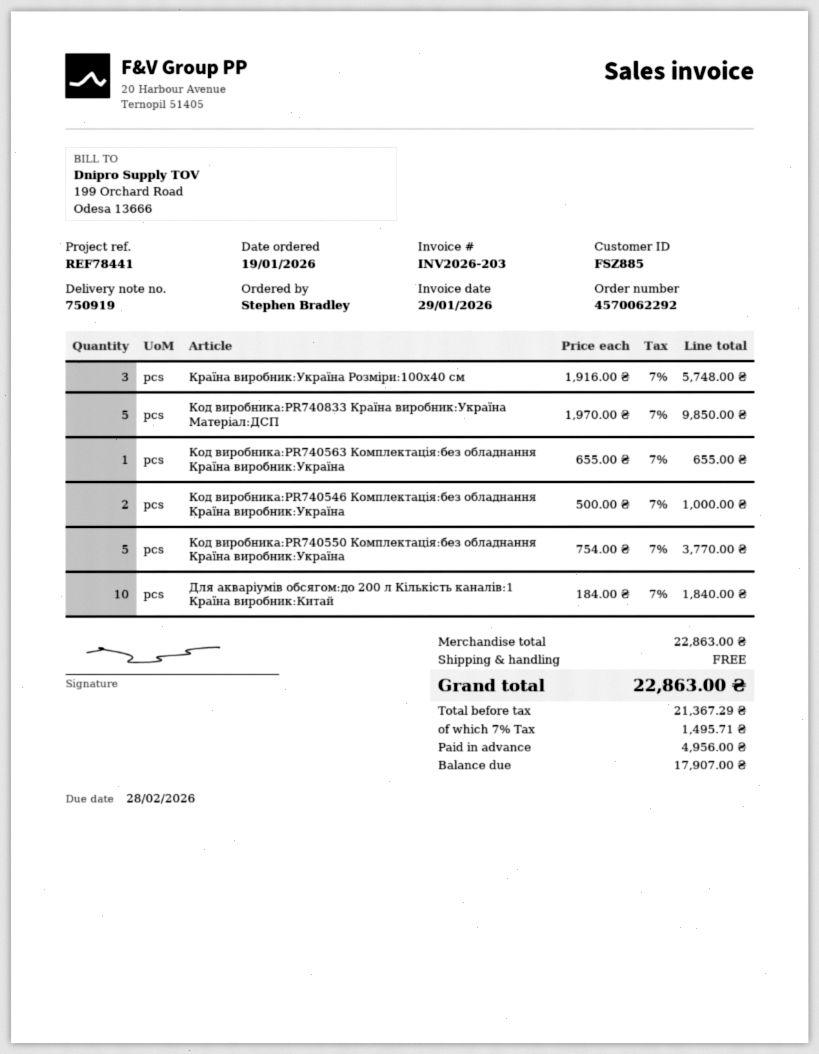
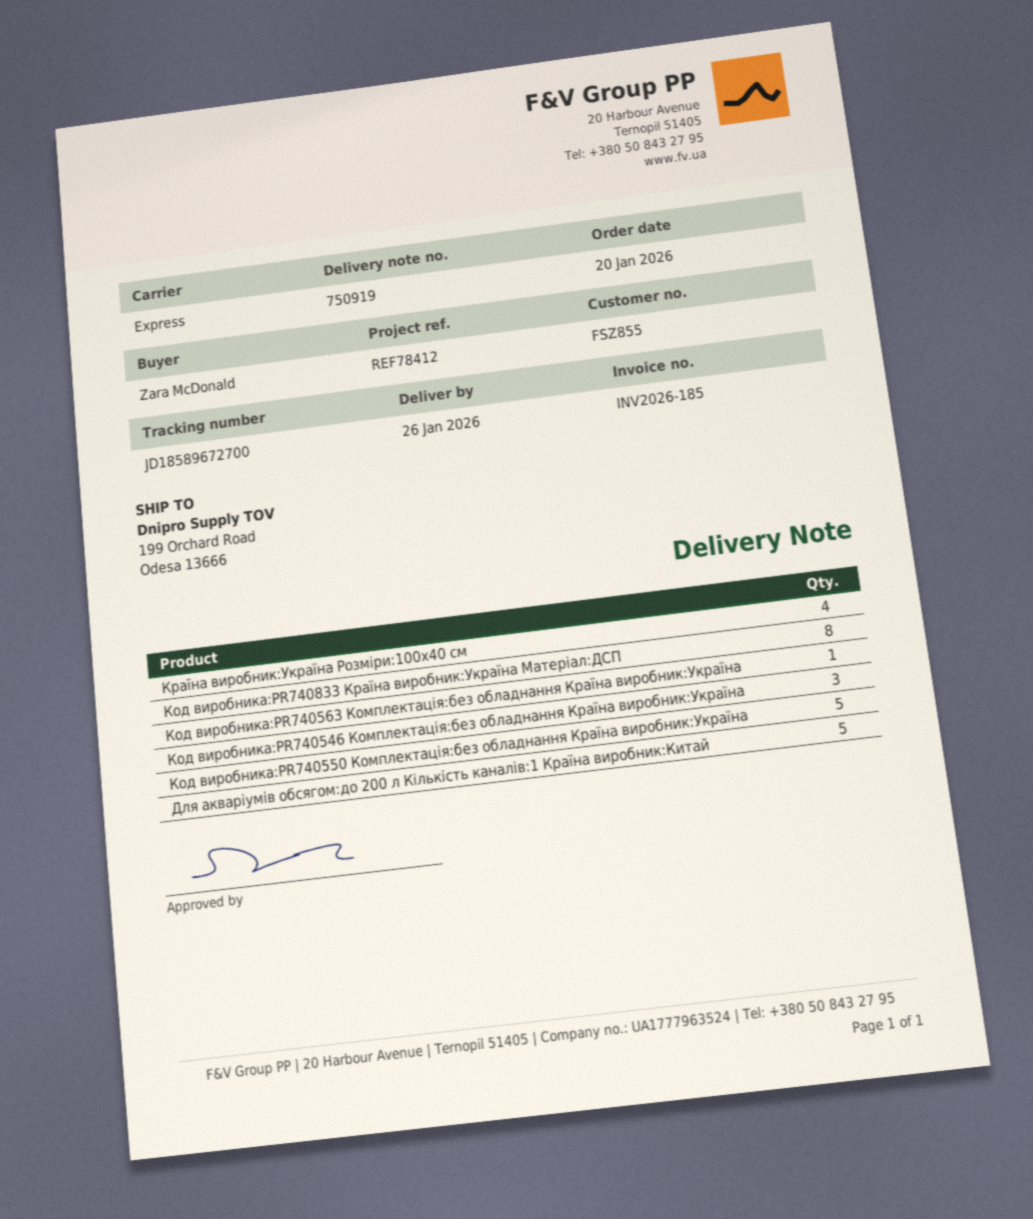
order date: 2026-01-19 -> 2026-01-20
invoice number: INV2026-203 -> INV2026-185
customer number: FSZ885 -> FSZ855
reference: REF78441 -> REF78412
ordered by: Stephen Bradley -> Zara McDonald
Країна виробник:Україна Розміри:100х40 см: 3 -> 4
Код виробника:PR740833 Країна виробник:Україна Матеріал:ДСП: 5 -> 8
Код виробника:PR740546 Комплектація:без обладнання Країна виробник:Україна: 2 -> 3
Для акваріумів обсягом:до 200 л Кількість каналів:1 Країна виробник:Китай: 10 -> 5

